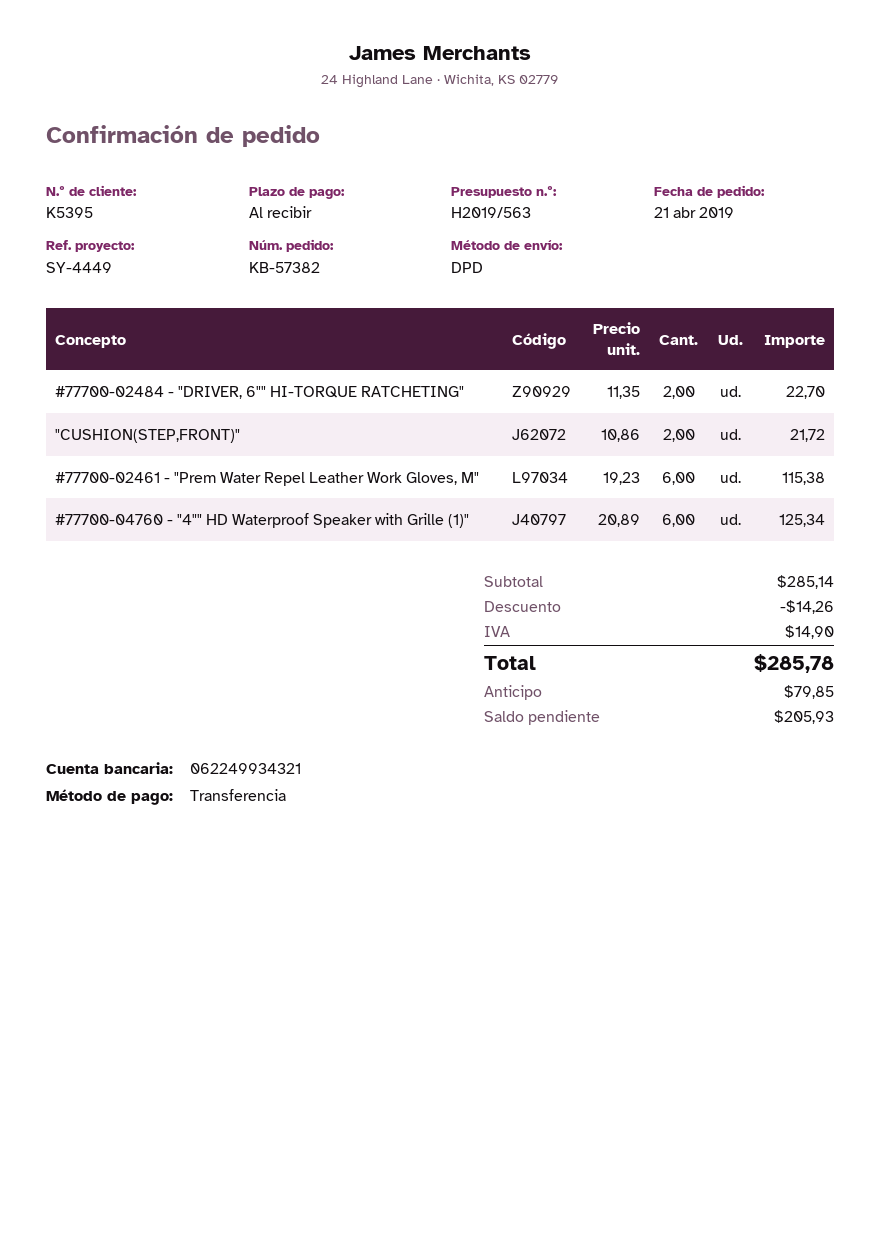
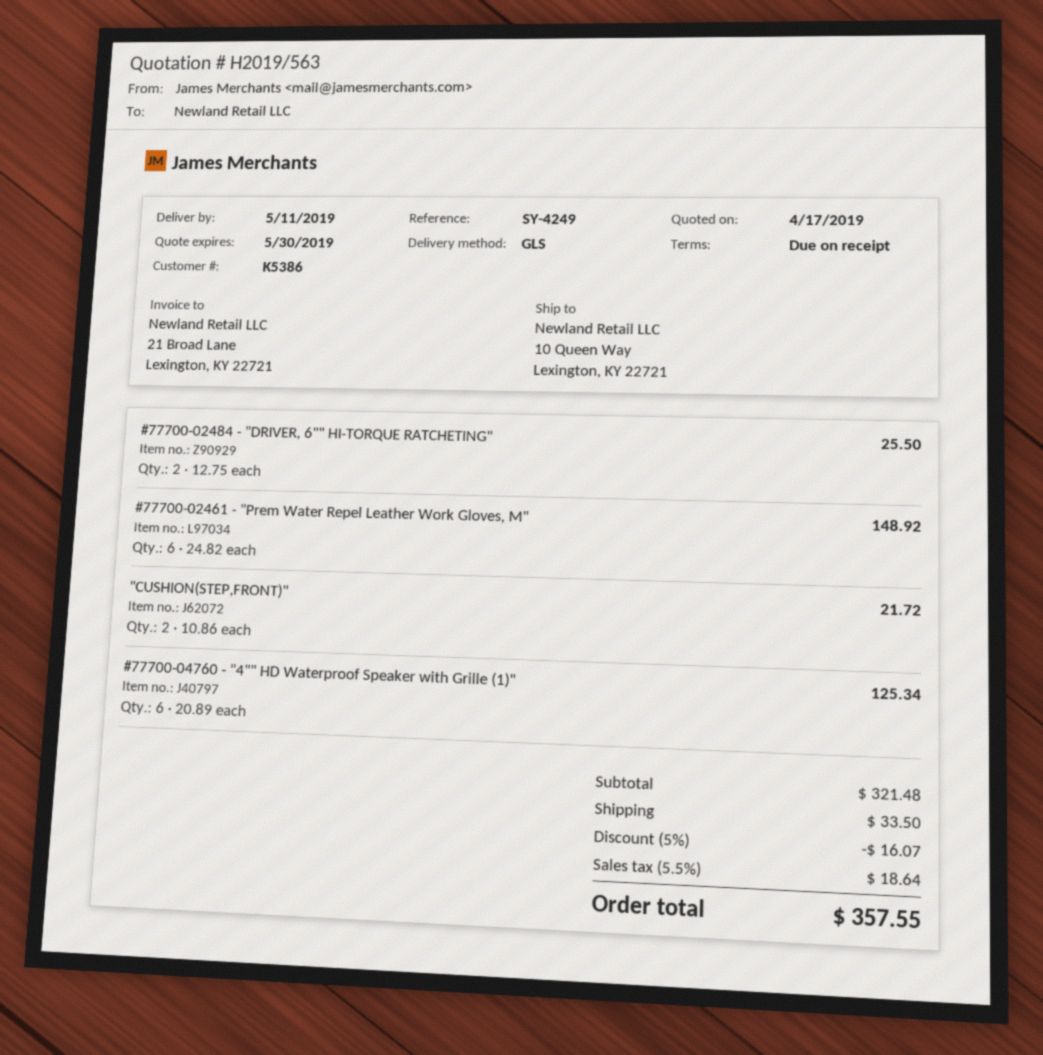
customer number: K5395 -> K5386
reference: SY-4449 -> SY-4249
shipping method: DPD -> GLS
#77700-02484 - "DRIVER, 6"" HI-TORQUE RATCHETING": 2 x 11.35 = 22.70 -> 2 x 12.75 = 25.50
#77700-02461 - "Prem Water Repel Leather Work Gloves, M": 6 x 19.23 = 115.38 -> 6 x 24.82 = 148.92
subtotal: 285.14 -> 321.48
discount: 14.26 -> 16.07
shipping: none -> 33.50
tax: 14.90 -> 18.64
total: 285.78 -> 357.55

